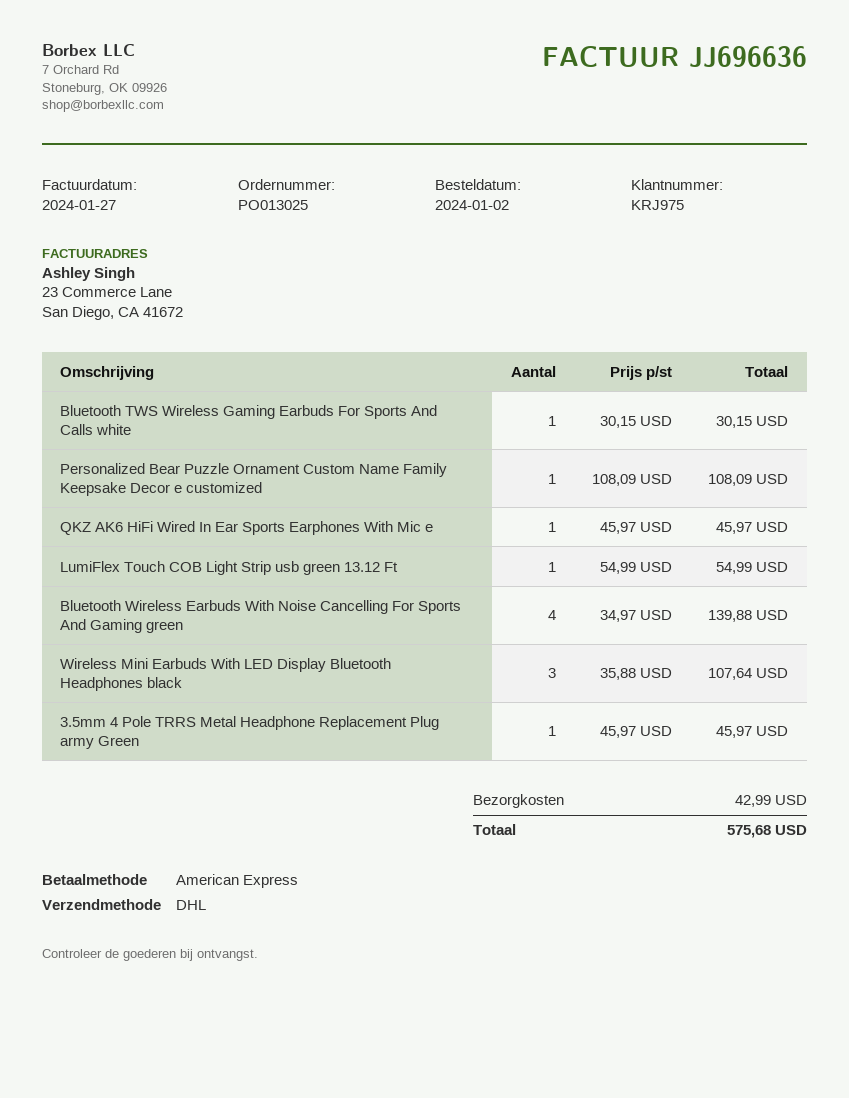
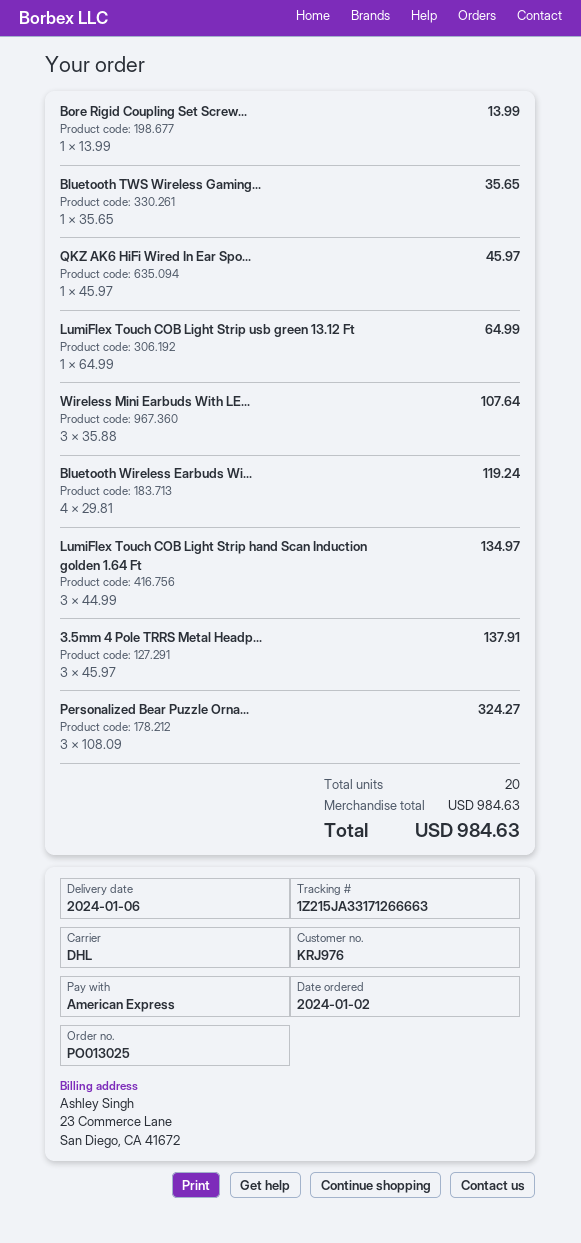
customer number: KRJ975 -> KRJ976
Bluetooth TWS Wireless Gaming Earbuds For Sports And Calls white: 1 x 30.15 = 30.15 -> 1 x 35.65 = 35.65
Personalized Bear Puzzle Ornament Custom Name Family Keepsake Decor e customized: 1 x 108.09 = 108.09 -> 3 x 108.09 = 324.27
LumiFlex Touch COB Light Strip usb green 13.12 Ft: 1 x 54.99 = 54.99 -> 1 x 64.99 = 64.99
Bluetooth Wireless Earbuds With Noise Cancelling For Sports And Gaming green: 4 x 34.97 = 139.88 -> 4 x 29.81 = 119.24
3.5mm 4 Pole TRRS Metal Headphone Replacement Plug army Green: 1 x 45.97 = 45.97 -> 3 x 45.97 = 137.91
Bore Rigid Coupling Set Screw...: none -> 1 x 13.99 = 13.99
LumiFlex Touch COB Light Strip hand Scan Induction golden 1.64 Ft: none -> 3 x 44.99 = 134.97
shipping: 42.99 -> none
total: 575.68 -> 984.63

